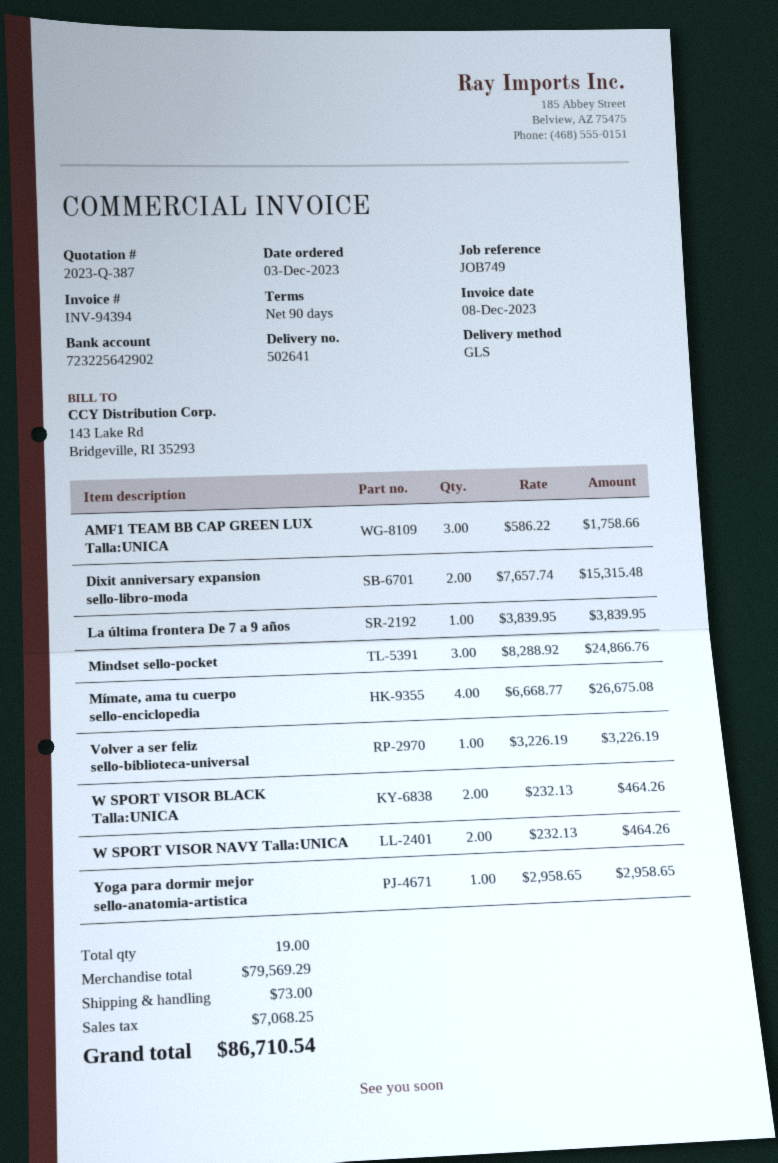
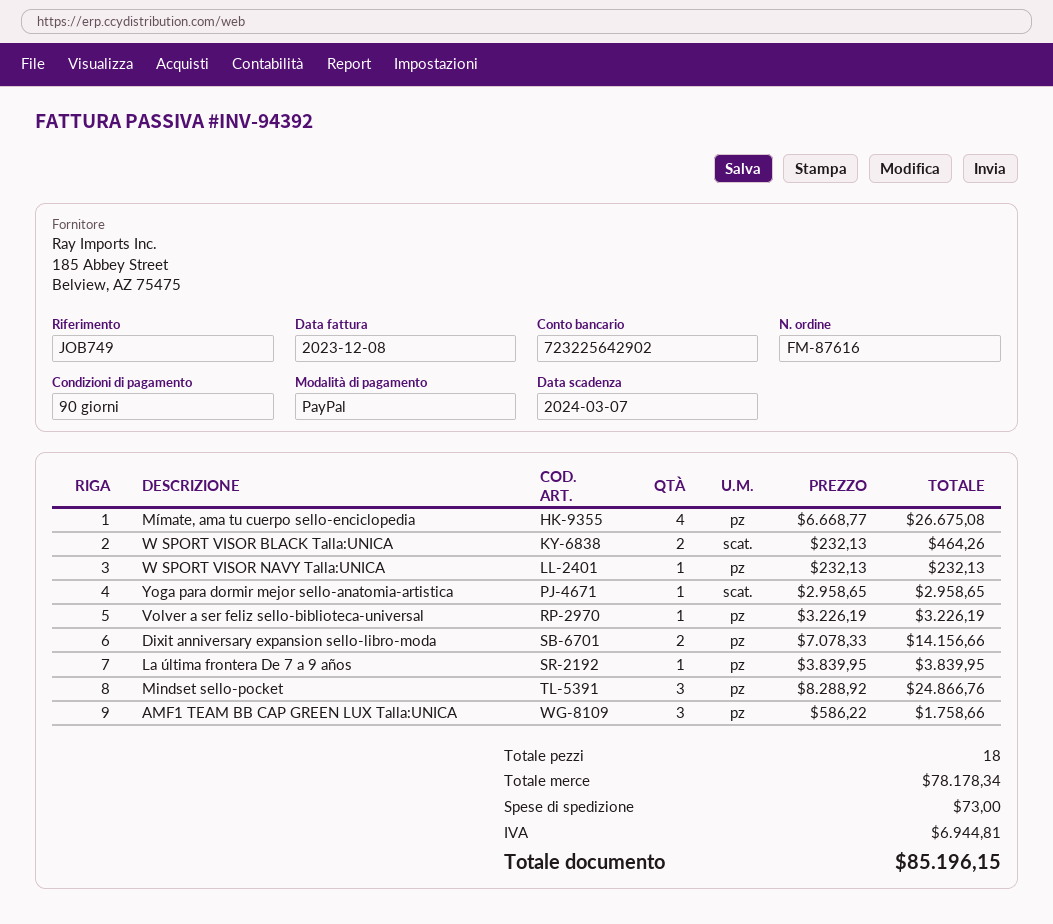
invoice number: INV-94394 -> INV-94392
Dixit anniversary expansion sello-libro-moda: 2 x 7657.74 = 15315.48 -> 2 x 7078.33 = 14156.66
W SPORT VISOR NAVY Talla:UNICA: 2 x 232.13 = 464.26 -> 1 x 232.13 = 232.13
total quantity: 19 -> 18
subtotal: 79569.29 -> 78178.34
tax: 7068.25 -> 6944.81
total: 86710.54 -> 85196.15

